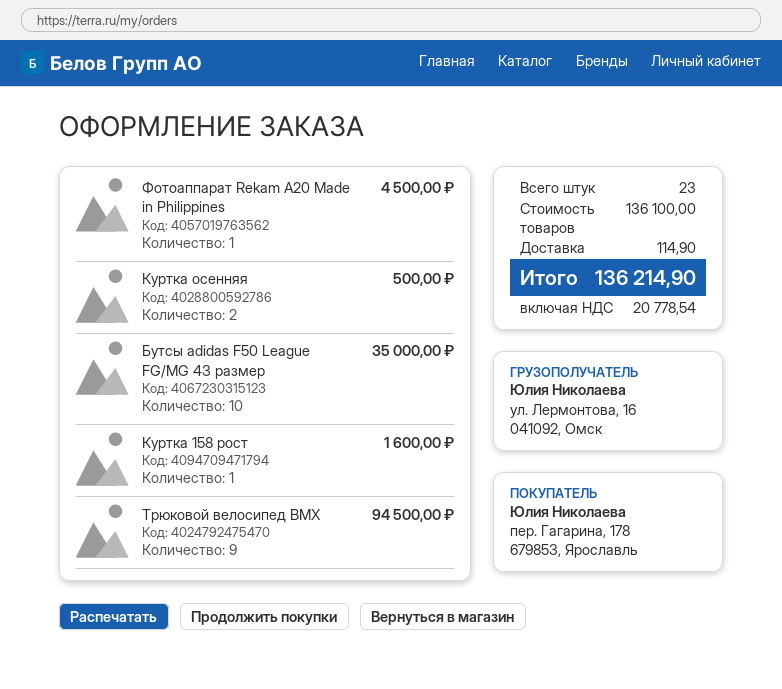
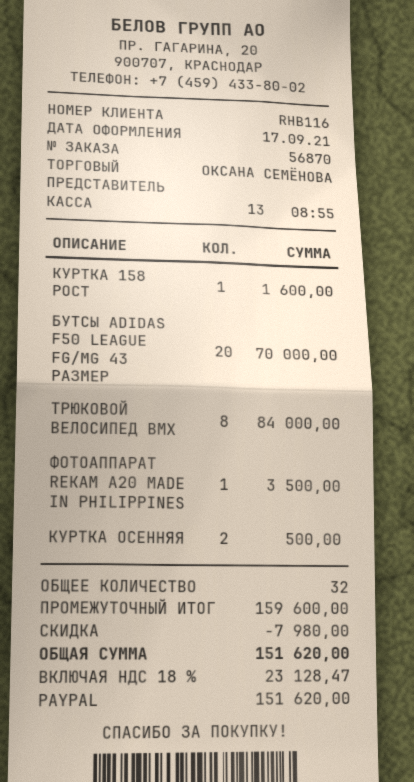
Фотоаппарат Rekam A20 Made in Philippines: 1 for 4500.00 -> 1 for 3500.00
Бутсы adidas F50 League FG/MG 43 размер: 10 for 35000.00 -> 20 for 70000.00
Трюковой велосипед BMX: 9 for 94500.00 -> 8 for 84000.00
total quantity: 23 -> 32
subtotal: 136100.00 -> 159600.00
discount: none -> 7980.00
shipping: 114.90 -> none
tax: 20778.54 -> 23128.47
total: 136214.90 -> 151620.00

